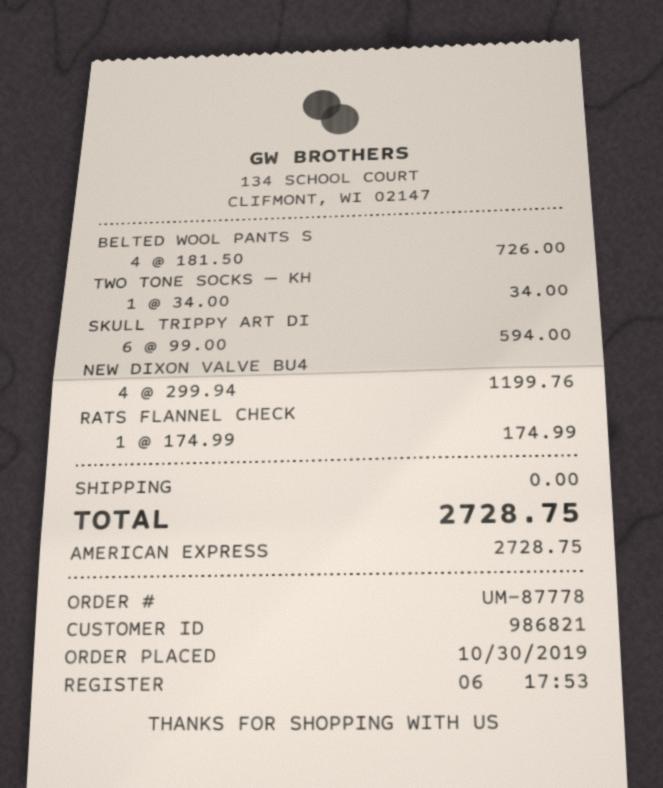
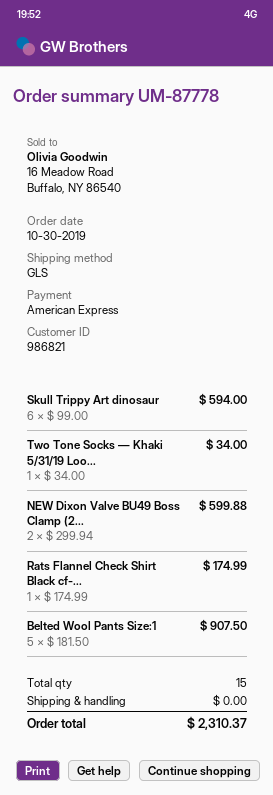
BELTED WOOL PANTS S: 4 x 181.50 = 726.00 -> 5 x 181.50 = 907.50
NEW DIXON VALVE BU4: 4 x 299.94 = 1199.76 -> 2 x 299.94 = 599.88
total: 2728.75 -> 2310.37

